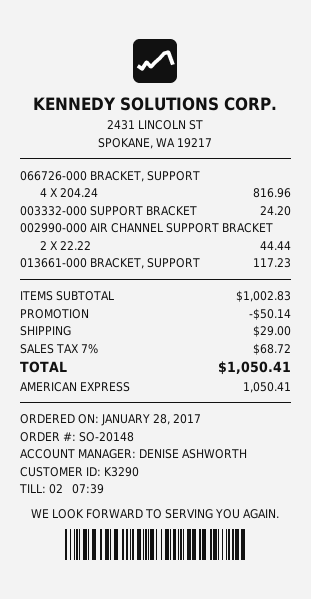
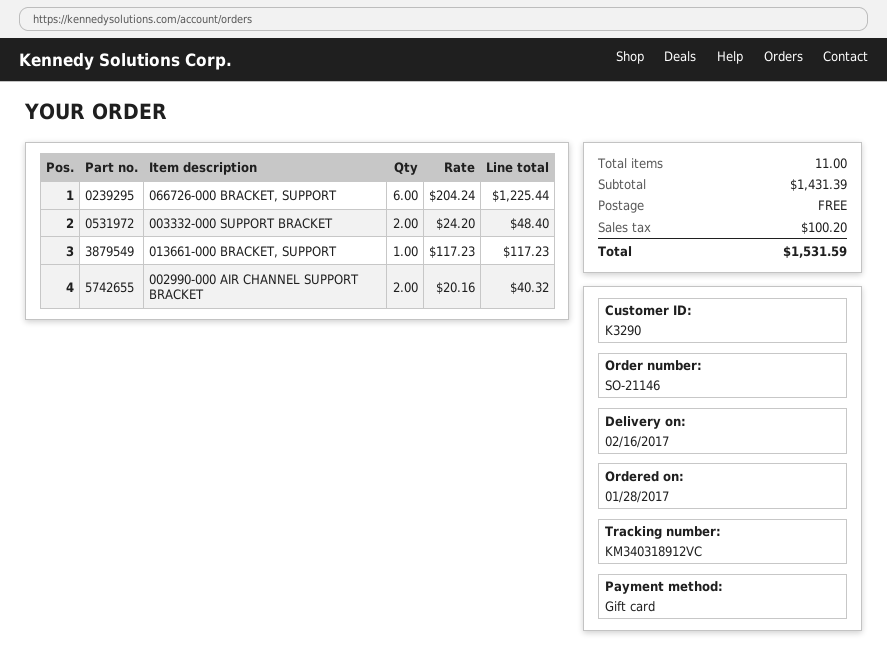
order number: SO-20148 -> SO-21146
payment method: American Express -> gift card
066726-000 BRACKET, SUPPORT: 4 x 204.24 = 816.96 -> 6 x 204.24 = 1225.44
003332-000 SUPPORT BRACKET: 1 x 24.20 = 24.20 -> 2 x 24.20 = 48.40
002990-000 AIR CHANNEL SUPPORT BRACKET: 2 x 22.22 = 44.44 -> 2 x 20.16 = 40.32
subtotal: 1002.83 -> 1431.39
discount: 50.14 -> none
shipping: 29.00 -> 0.00
tax: 68.72 -> 100.20
total: 1050.41 -> 1531.59

